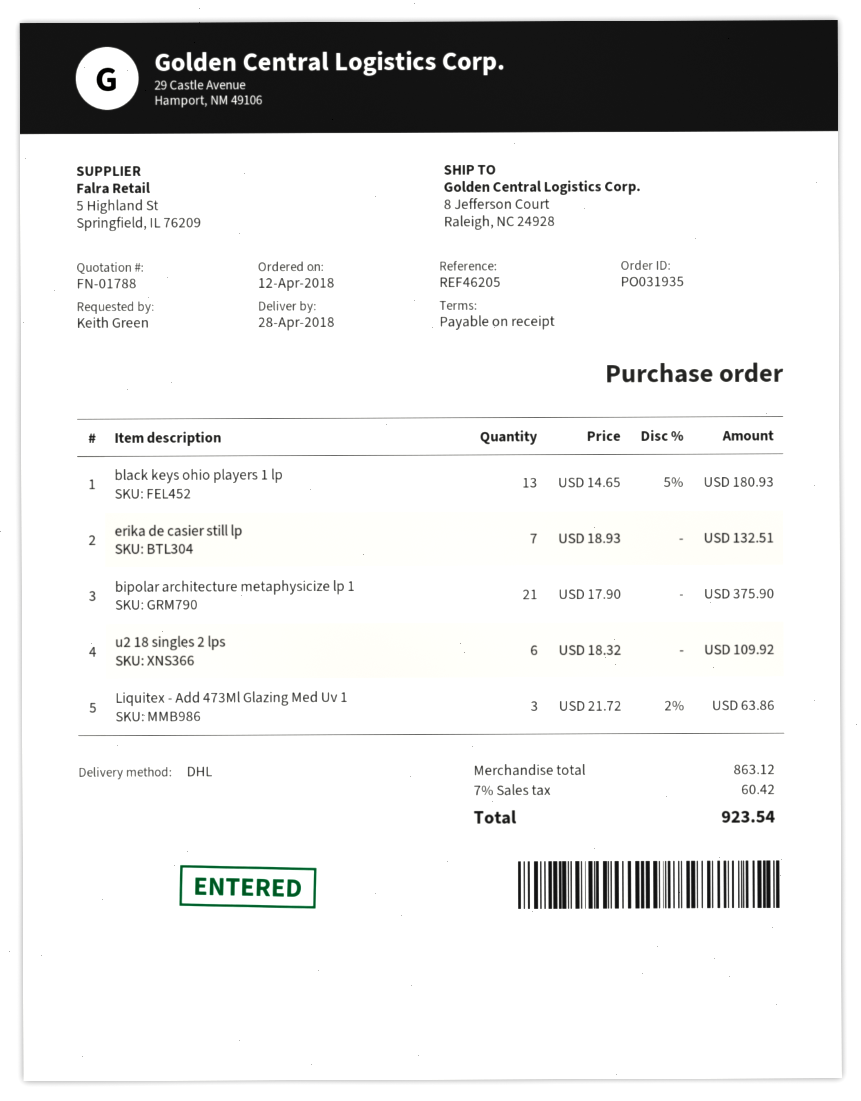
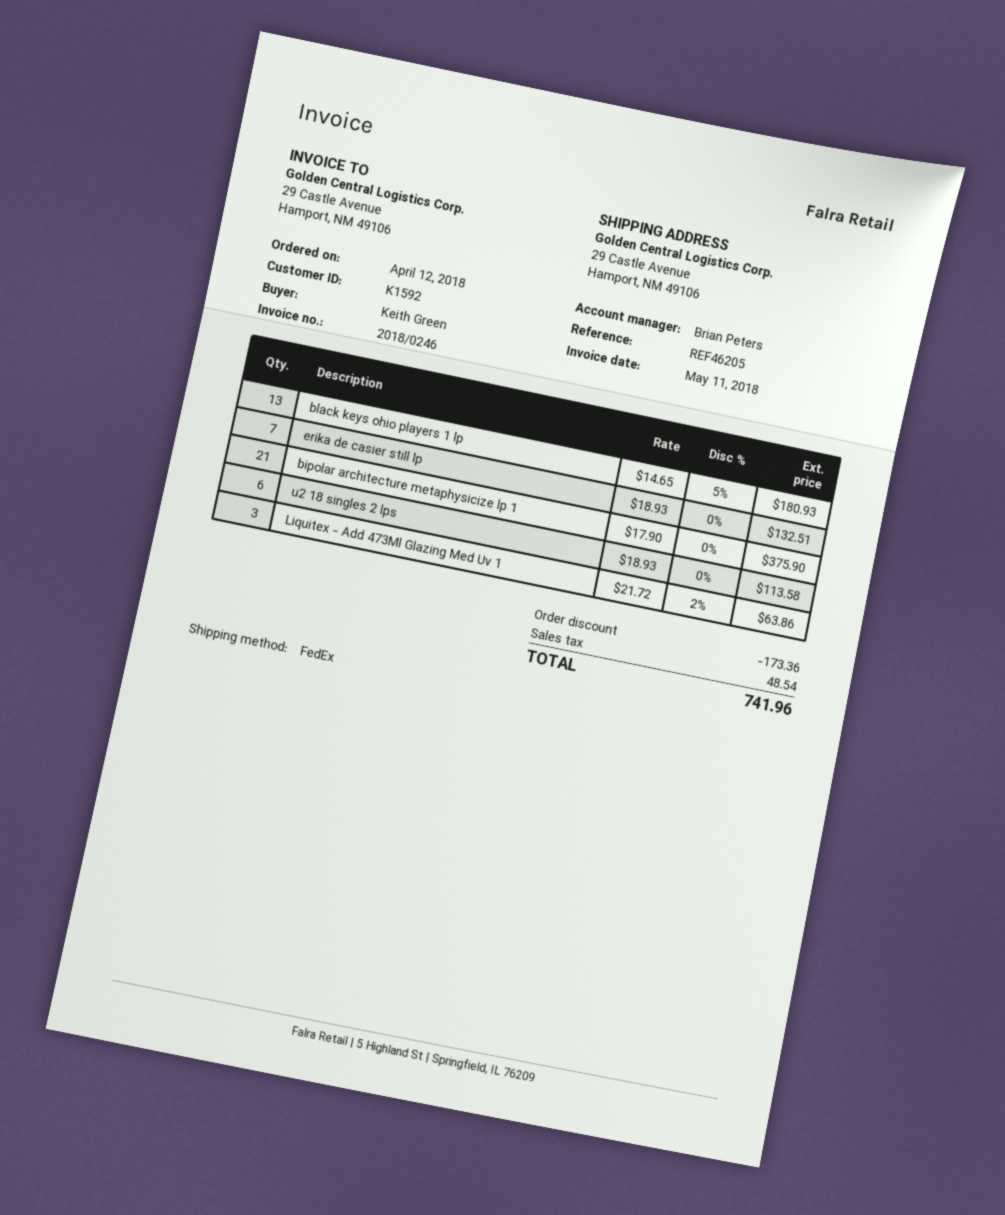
shipping method: DHL -> FedEx
ship to: 8 Jefferson Court, Raleigh, NC 24928 -> 29 Castle Avenue, Hamport, NM 49106
u2 18 singles 2 lps: 6 x 18.32 = 109.92 -> 6 x 18.93 = 113.58
discount: none -> 173.36
tax: 60.42 -> 48.54
total: 923.54 -> 741.96

